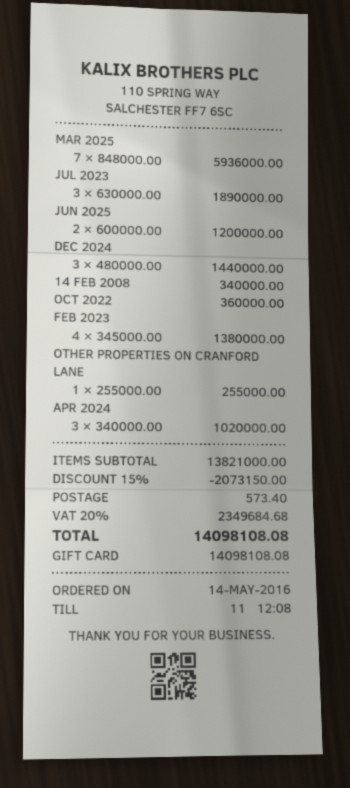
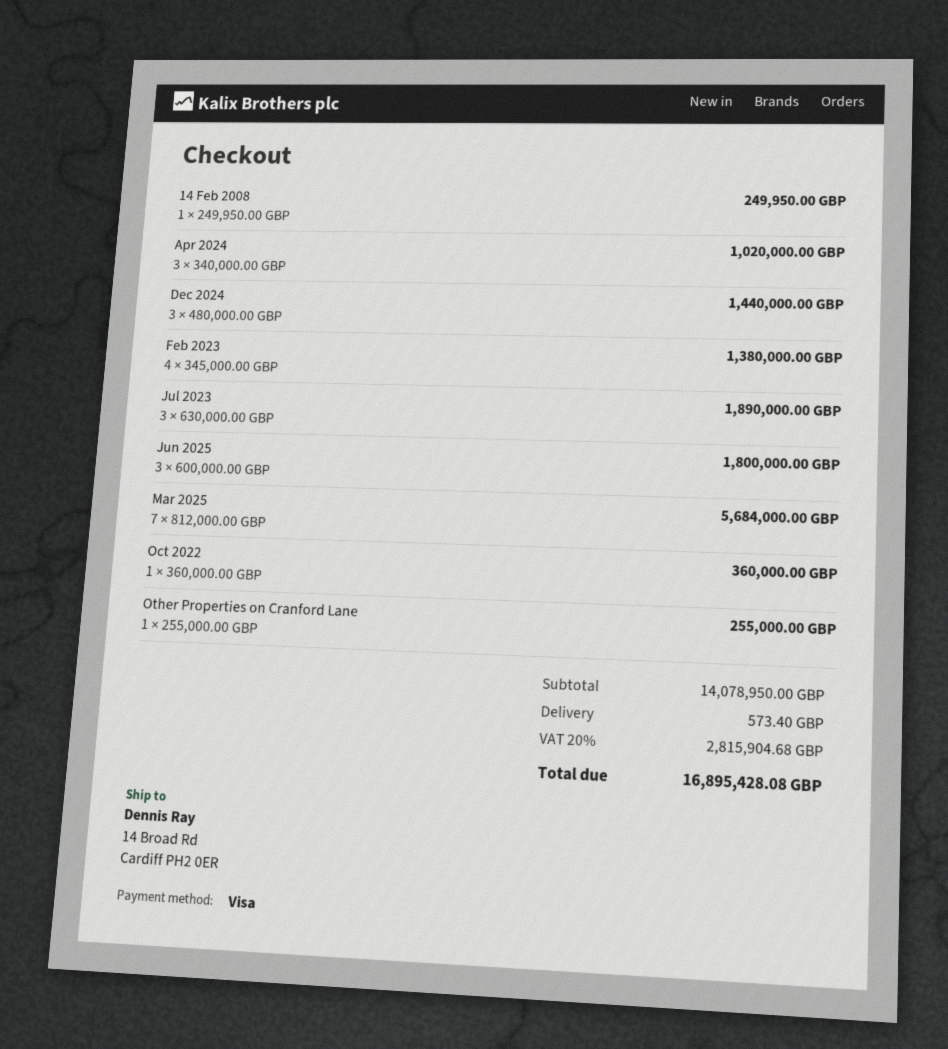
payment method: gift card -> Visa
MAR 2025: 7 x 848000.00 = 5936000.00 -> 7 x 812000.00 = 5684000.00
JUN 2025: 2 x 600000.00 = 1200000.00 -> 3 x 600000.00 = 1800000.00
14 FEB 2008: 1 x 340000.00 = 340000.00 -> 1 x 249950.00 = 249950.00
subtotal: 13821000.00 -> 14078950.00
discount: 15% = 2073150.00 -> none
tax: 20% = 2349684.68 -> 20% = 2815904.68
total: 14098108.08 -> 16895428.08

